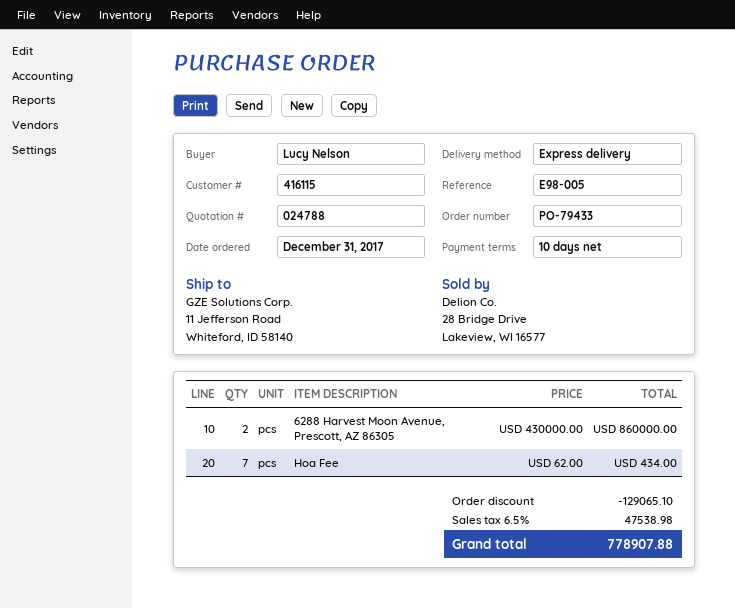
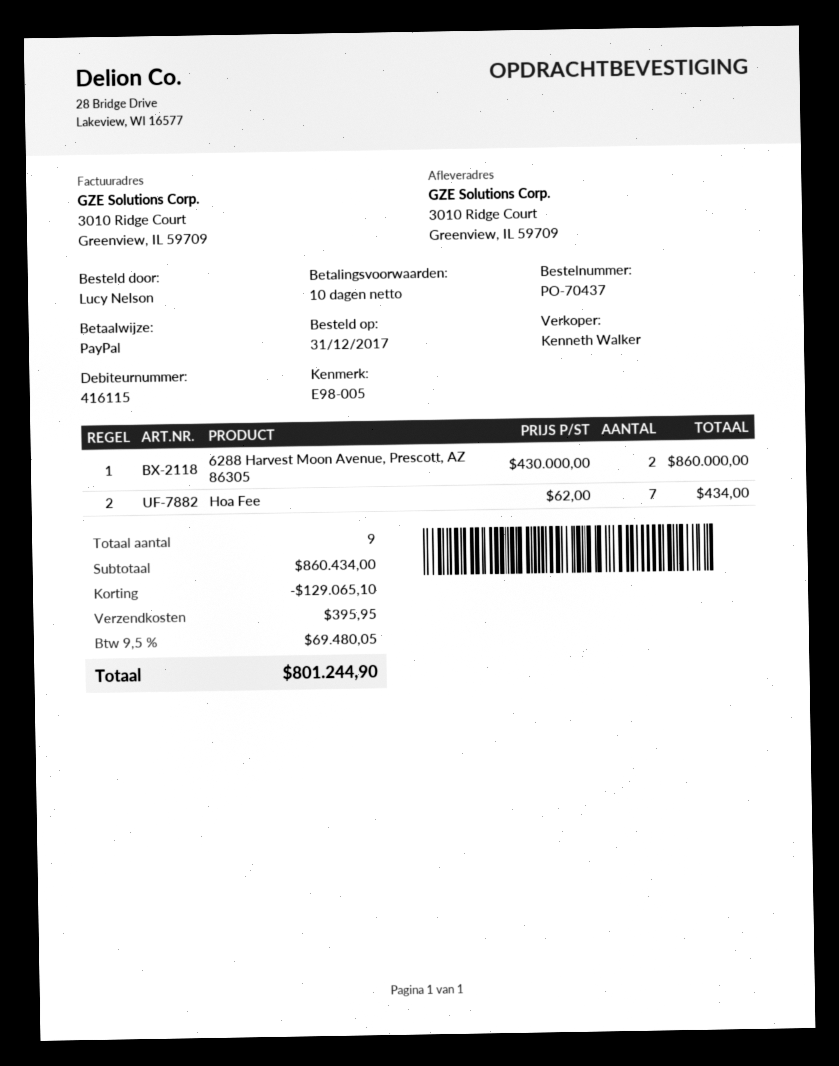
order number: PO-79433 -> PO-70437
ship to: 11 Jefferson Road, Whiteford, ID 58140 -> 3010 Ridge Court, Greenview, IL 59709
shipping: none -> 395.95
tax: 6.5% = 47538.98 -> 9.5% = 69480.05
total: 778907.88 -> 801244.90

